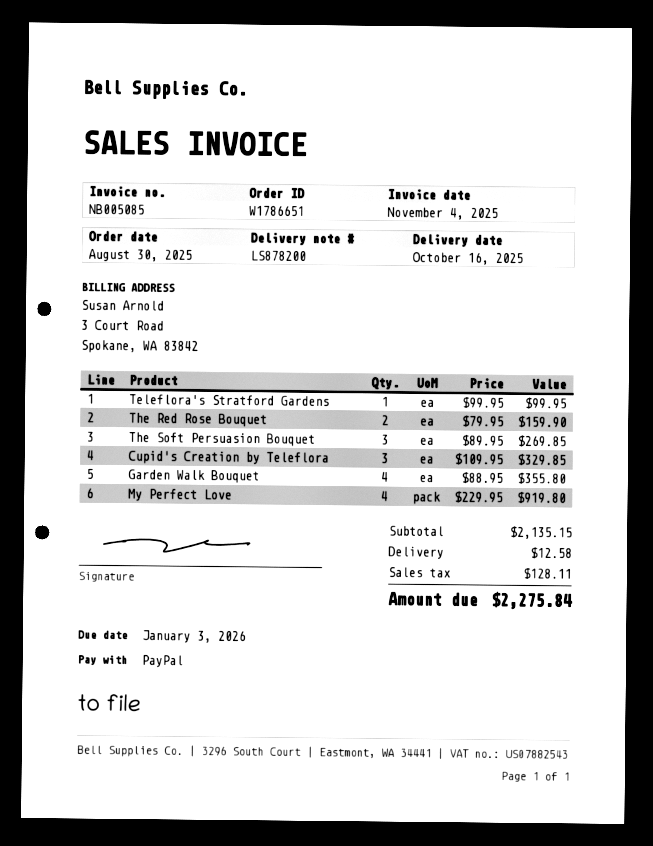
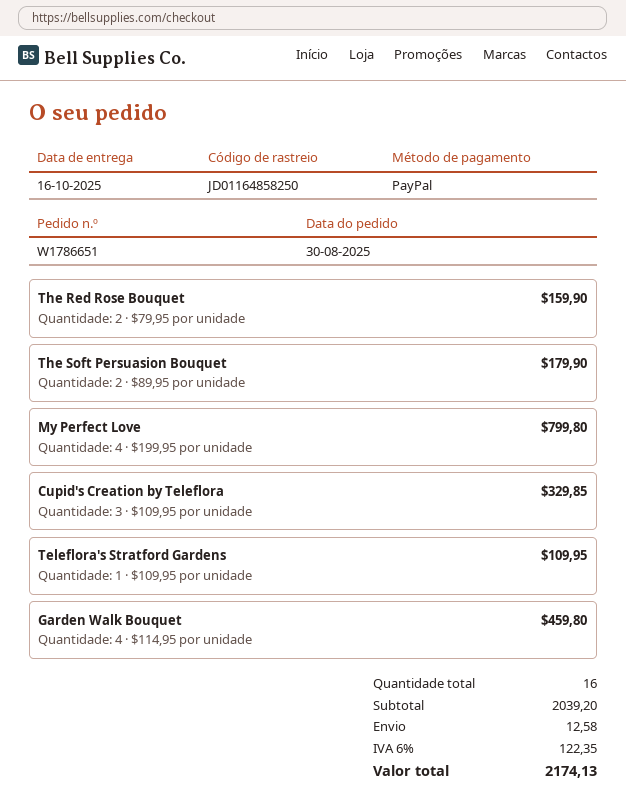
Teleflora's Stratford Gardens: 1 x 99.95 = 99.95 -> 1 x 109.95 = 109.95
The Soft Persuasion Bouquet: 3 x 89.95 = 269.85 -> 2 x 89.95 = 179.90
Garden Walk Bouquet: 4 x 88.95 = 355.80 -> 4 x 114.95 = 459.80
My Perfect Love: 4 x 229.95 = 919.80 -> 4 x 199.95 = 799.80
subtotal: 2135.15 -> 2039.20
tax: 128.11 -> 122.35
total: 2275.84 -> 2174.13

